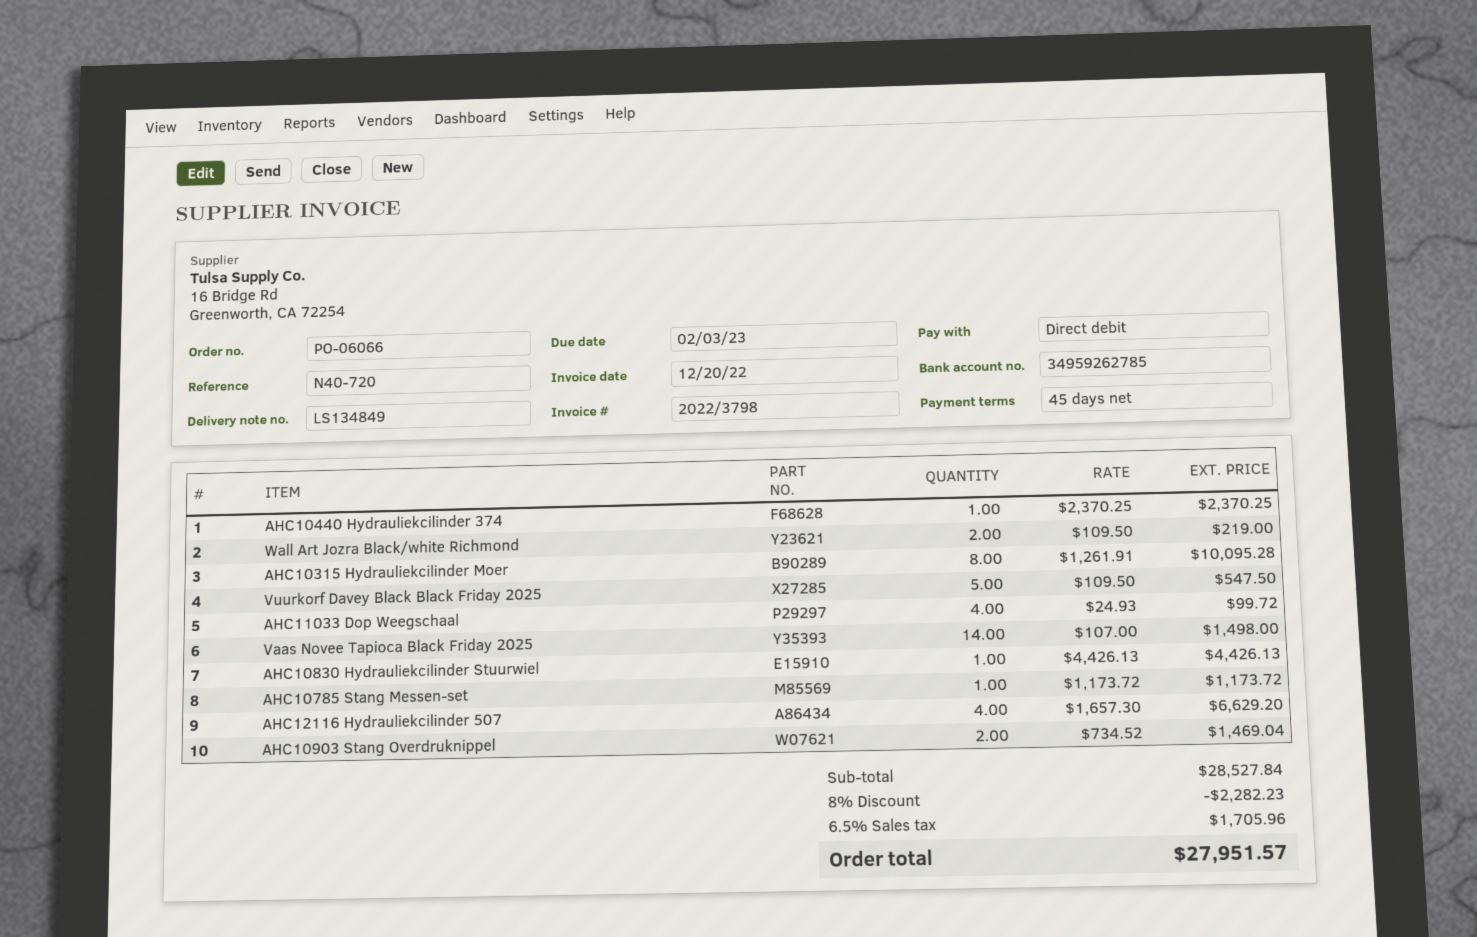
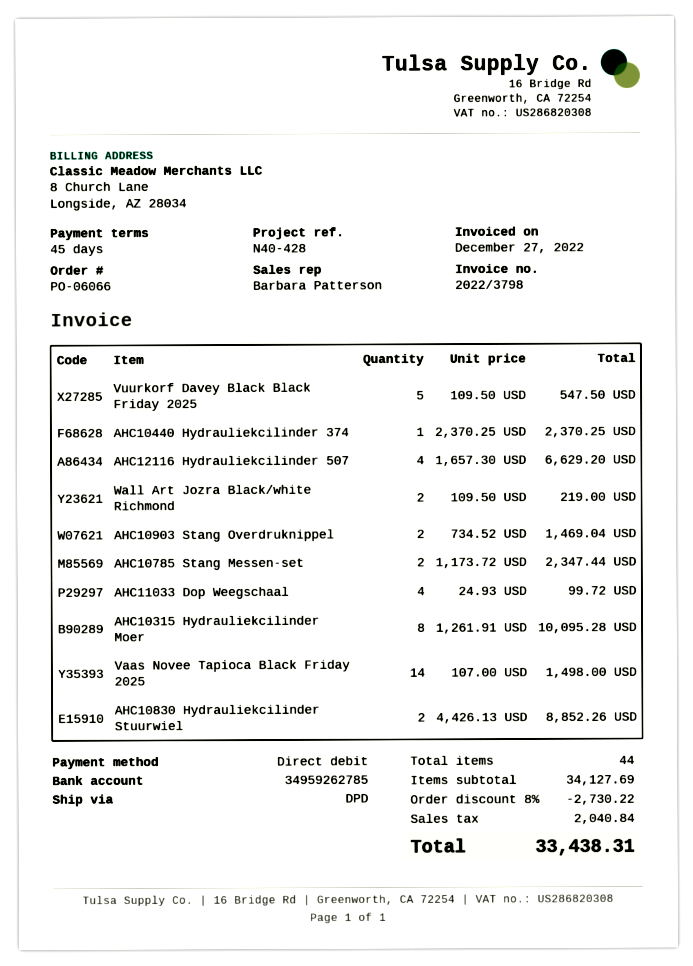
invoice date: 2022-12-20 -> 2022-12-27
reference: N40-720 -> N40-428
AHC10830 Hydrauliekcilinder Stuurwiel: 1 x 4426.13 = 4426.13 -> 2 x 4426.13 = 8852.26
AHC10785 Stang Messen-set: 1 x 1173.72 = 1173.72 -> 2 x 1173.72 = 2347.44
subtotal: 28527.84 -> 34127.69
discount: 8% = 2282.23 -> 8% = 2730.22
tax: 1705.96 -> 2040.84
total: 27951.57 -> 33438.31

